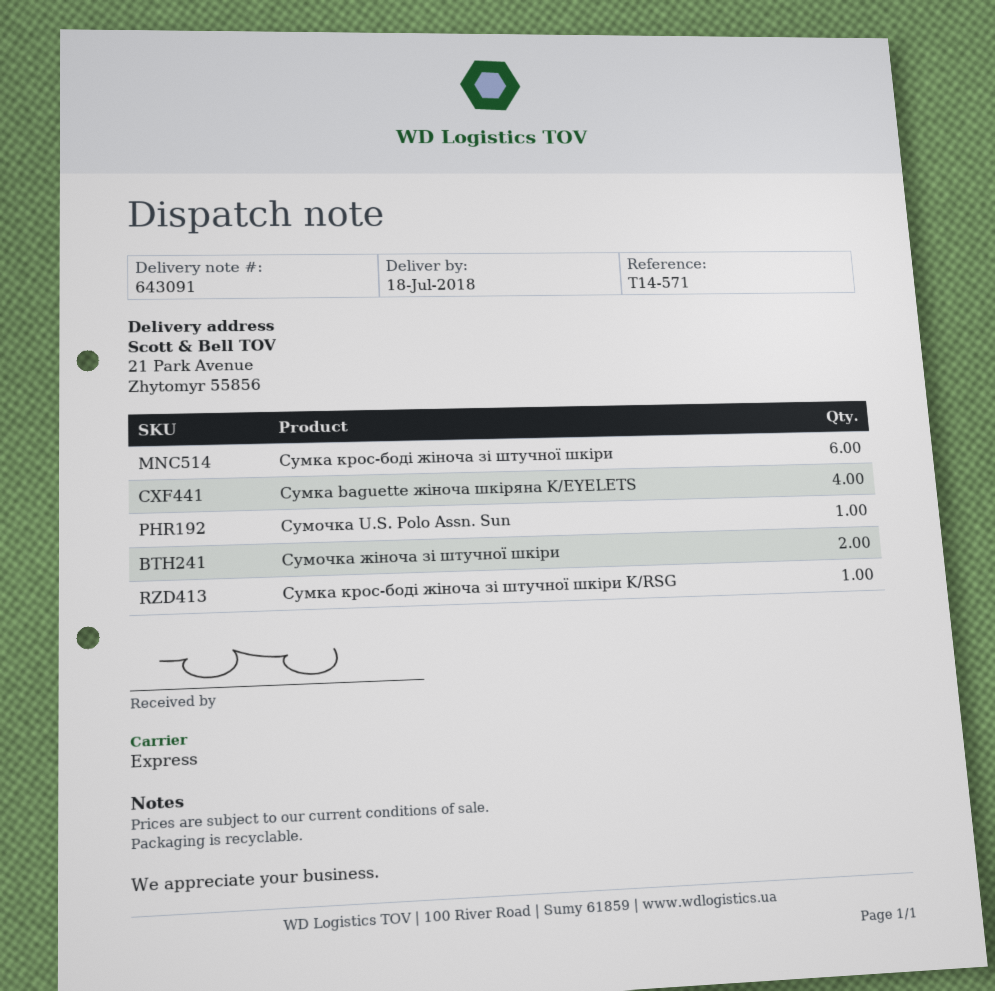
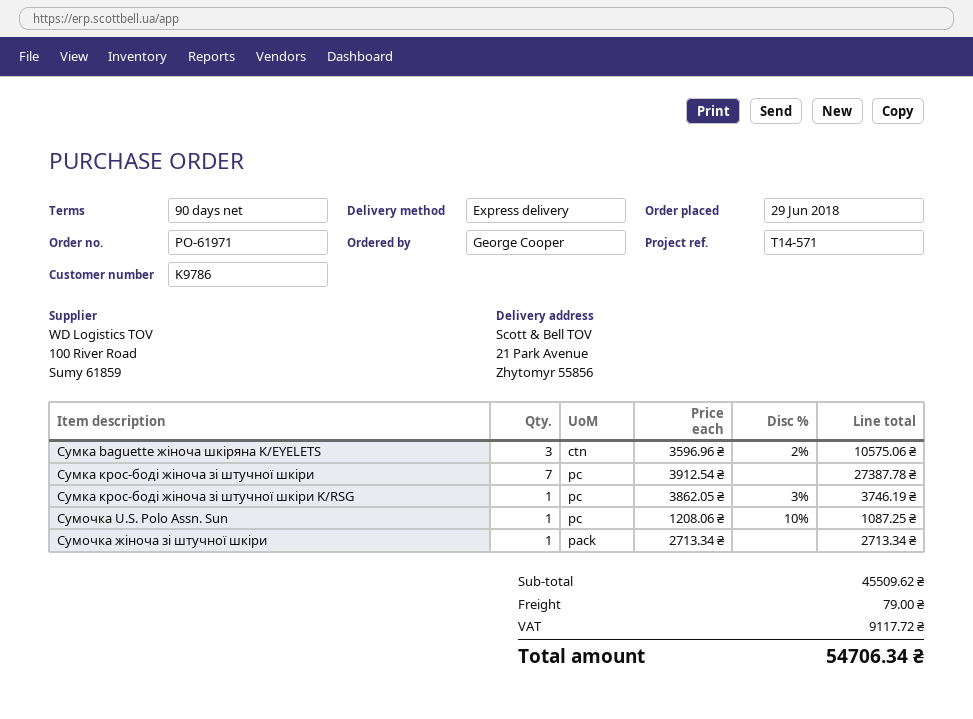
Сумка крос-боді жіноча зі штучної шкіри: 6 -> 7
Сумка baguette жіноча шкіряна K/EYELETS: 4 -> 3
Сумочка жіноча зі штучної шкіри: 2 -> 1

